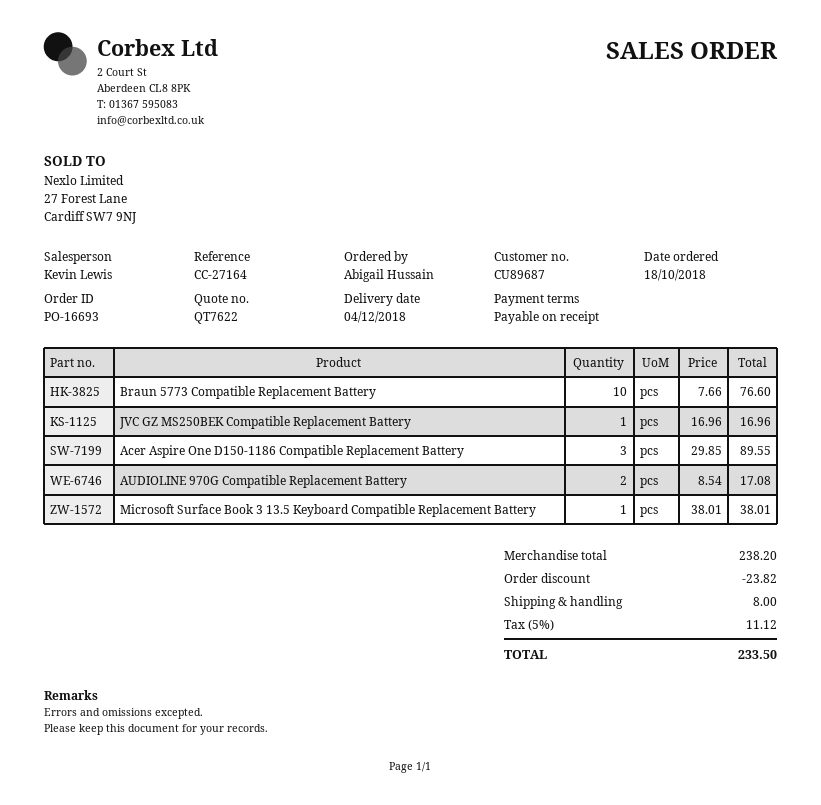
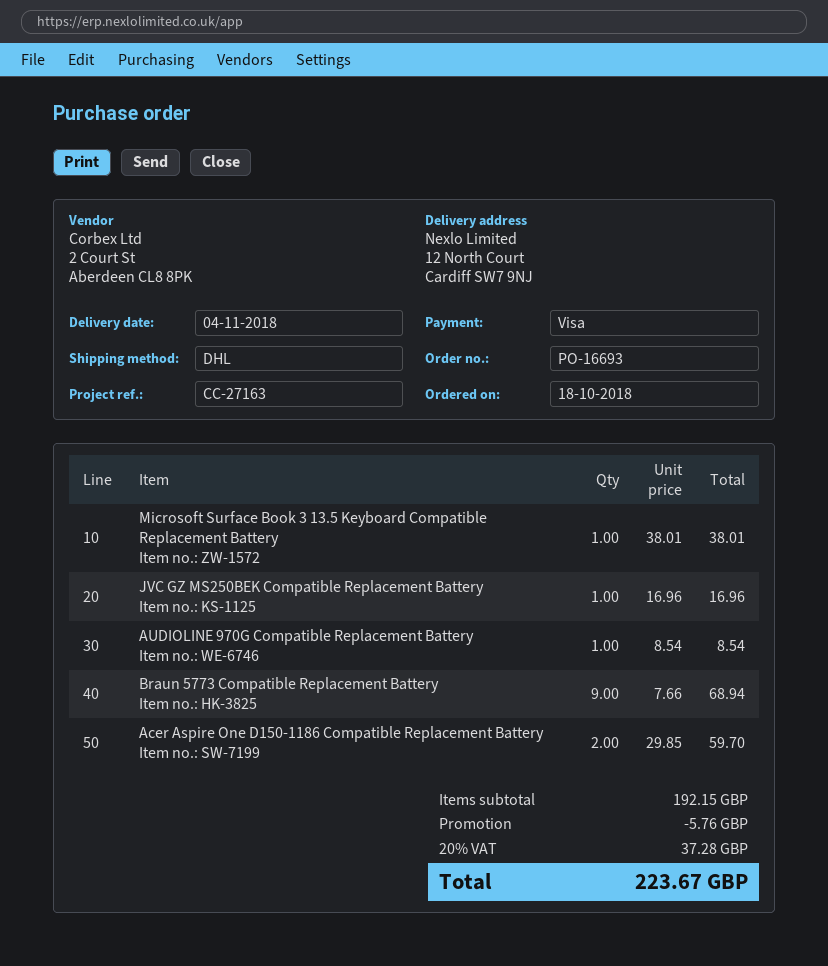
delivery date: 2018-12-04 -> 2018-11-04
reference: CC-27164 -> CC-27163
Braun 5773 Compatible Replacement Battery: 10 x 7.66 = 76.60 -> 9 x 7.66 = 68.94
Acer Aspire One D150-1186 Compatible Replacement Battery: 3 x 29.85 = 89.55 -> 2 x 29.85 = 59.70
AUDIOLINE 970G Compatible Replacement Battery: 2 x 8.54 = 17.08 -> 1 x 8.54 = 8.54
subtotal: 238.20 -> 192.15
discount: 23.82 -> 5.76
shipping: 8.00 -> none
tax: 5% = 11.12 -> 20% = 37.28
total: 233.50 -> 223.67

